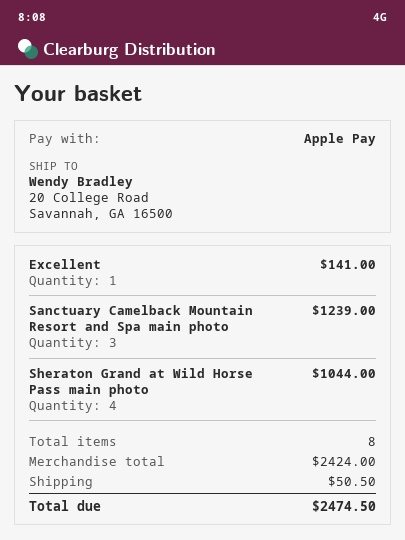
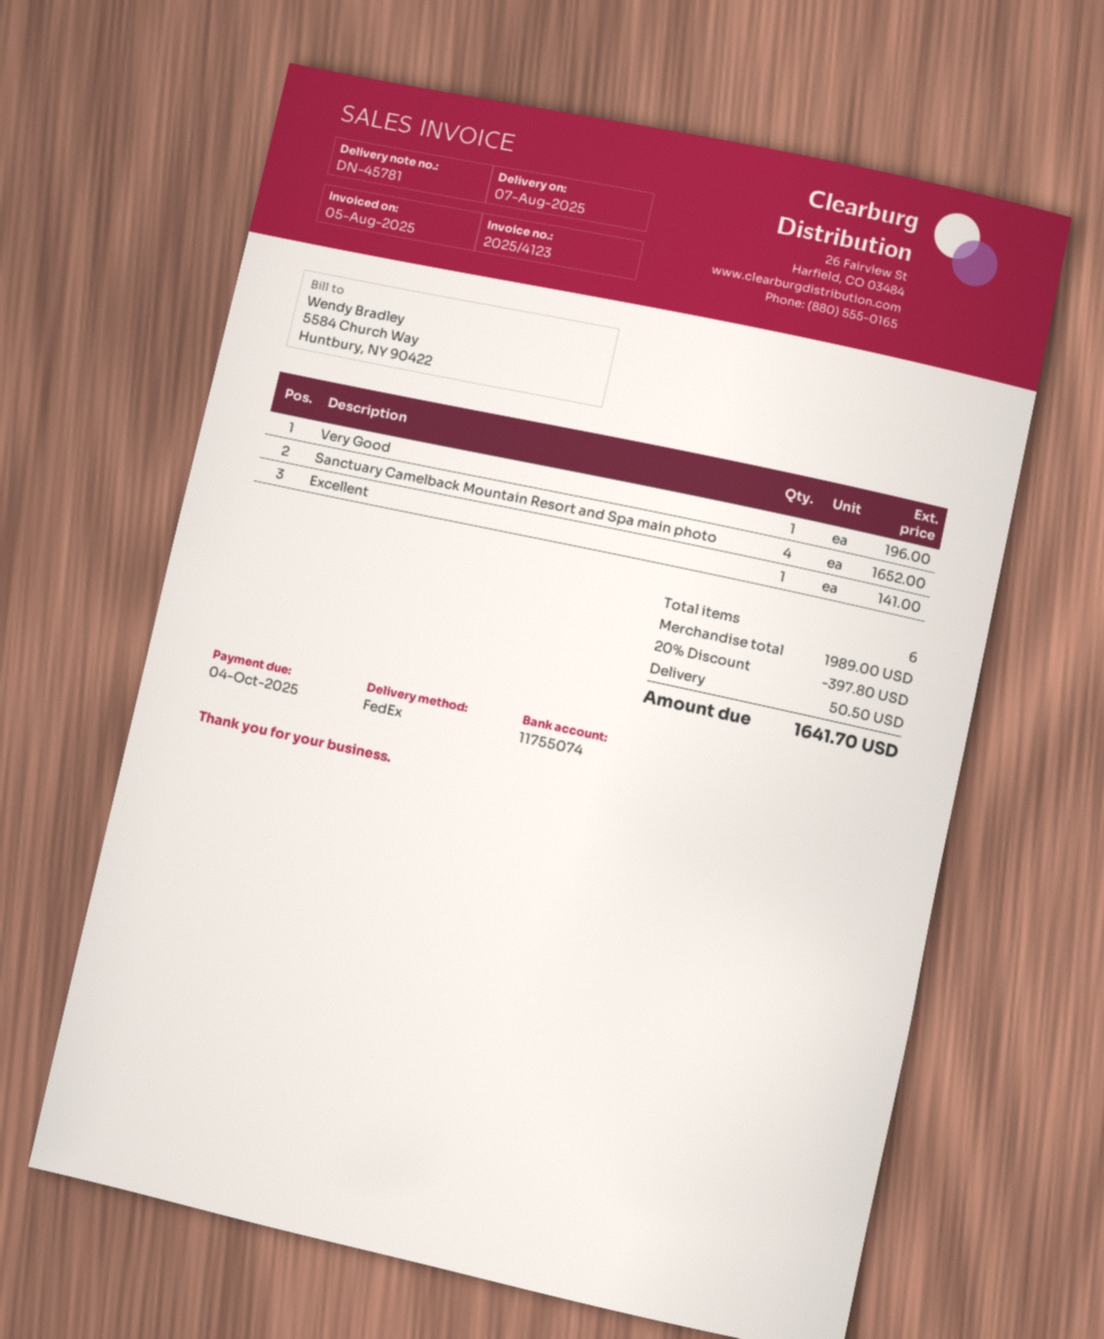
Sanctuary Camelback Mountain Resort and Spa main photo: 3 for 1239.00 -> 4 for 1652.00
Sheraton Grand at Wild Horse Pass main photo: 4 for 1044.00 -> none
Very Good: none -> 1 for 196.00
total quantity: 8 -> 6
subtotal: 2424.00 -> 1989.00
discount: none -> 20% = 397.80
total: 2474.50 -> 1641.70

